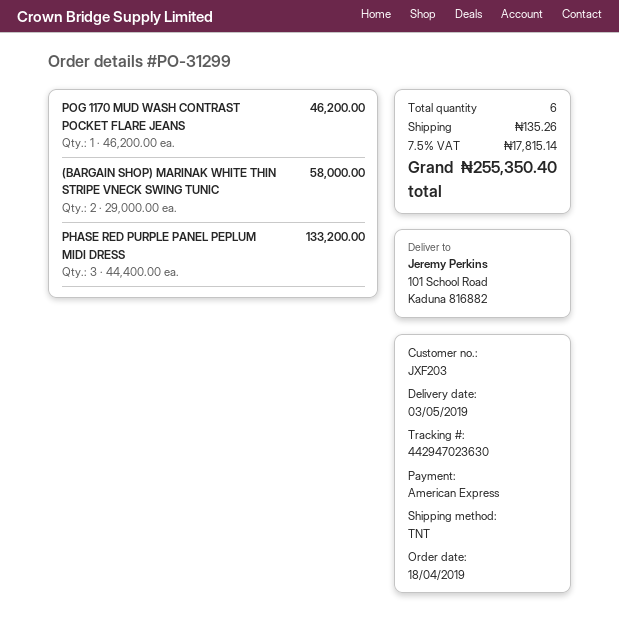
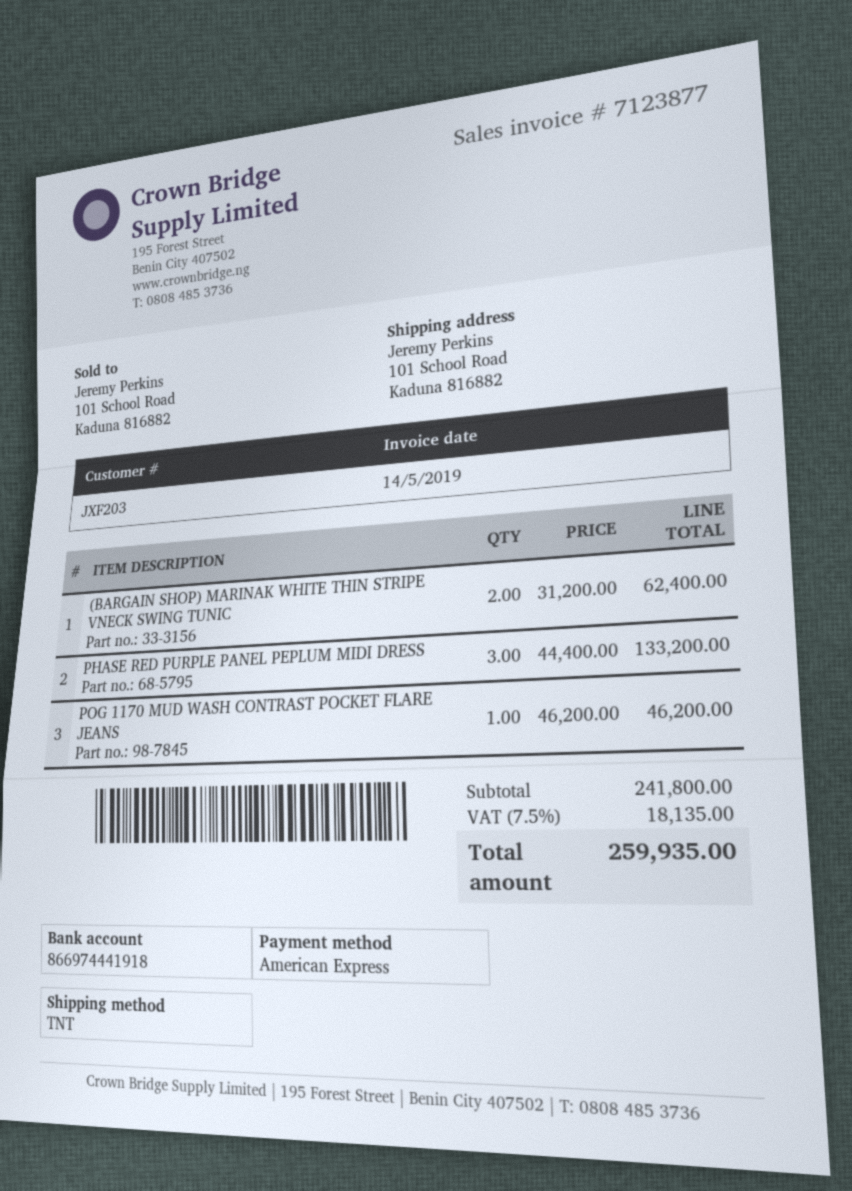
(BARGAIN SHOP) MARINAK WHITE THIN STRIPE VNECK SWING TUNIC: 2 x 29000.00 = 58000.00 -> 2 x 31200.00 = 62400.00
shipping: 135.26 -> none
tax: 7.5% = 17815.14 -> 7.5% = 18135.00
total: 255350.40 -> 259935.00

